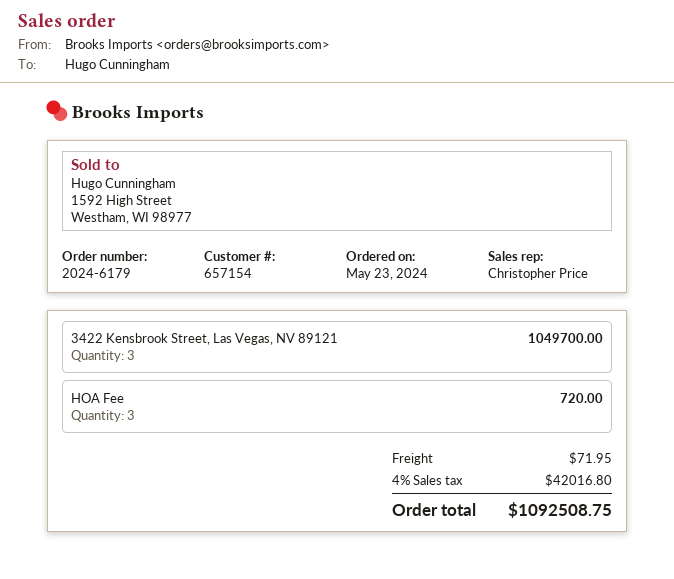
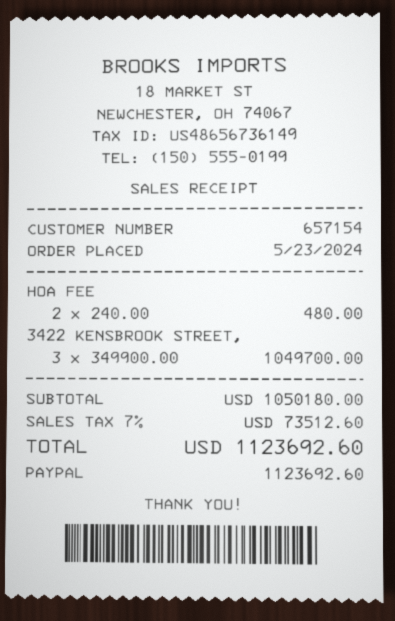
HOA Fee: 3 for 720.00 -> 2 for 480.00
shipping: 71.95 -> none
tax: 4% = 42016.80 -> 7% = 73512.60
total: 1092508.75 -> 1123692.60

